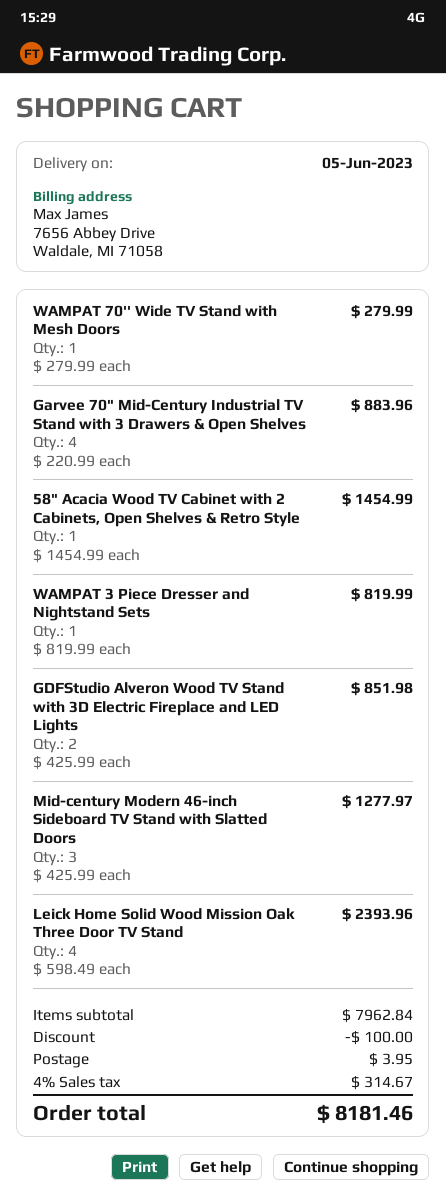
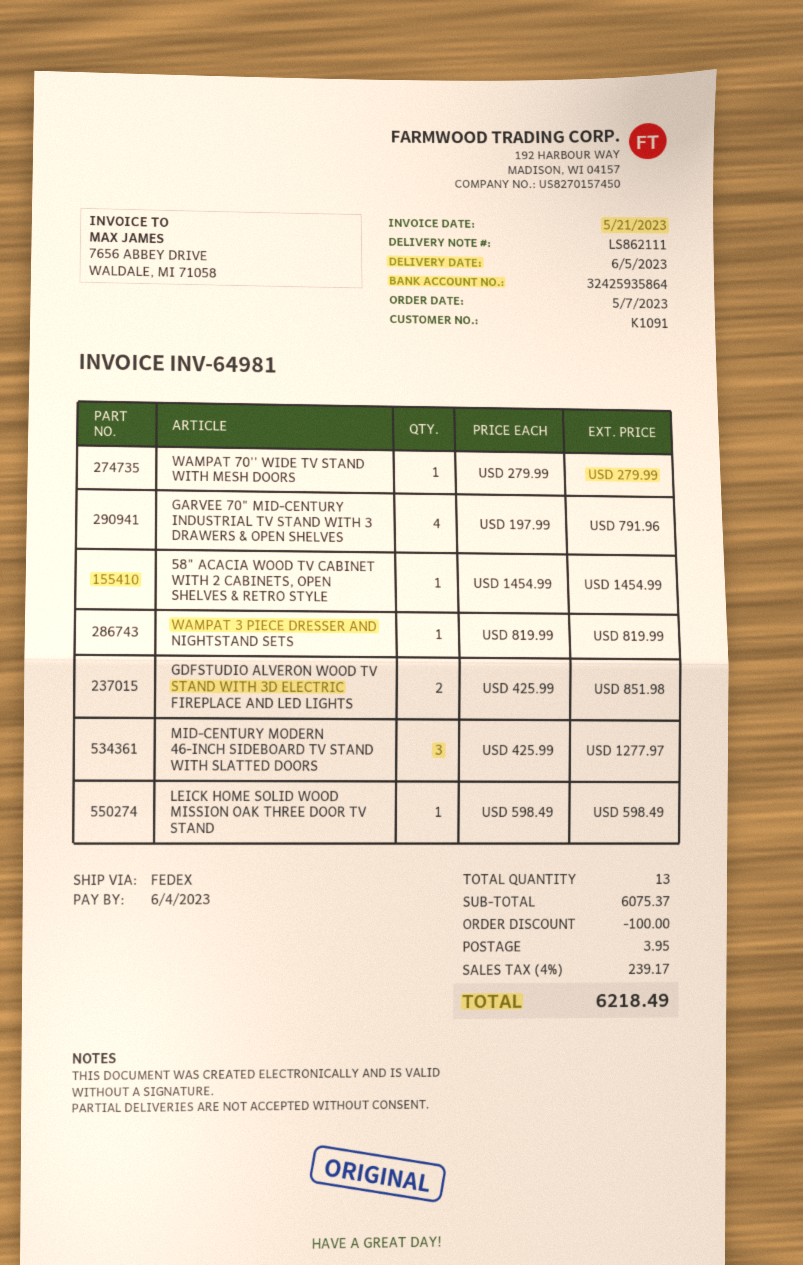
Garvee 70" Mid-Century Industrial TV Stand with 3 Drawers & Open Shelves: 4 x 220.99 = 883.96 -> 4 x 197.99 = 791.96
Leick Home Solid Wood Mission Oak Three Door TV Stand: 4 x 598.49 = 2393.96 -> 1 x 598.49 = 598.49
subtotal: 7962.84 -> 6075.37
tax: 4% = 314.67 -> 4% = 239.17
total: 8181.46 -> 6218.49

